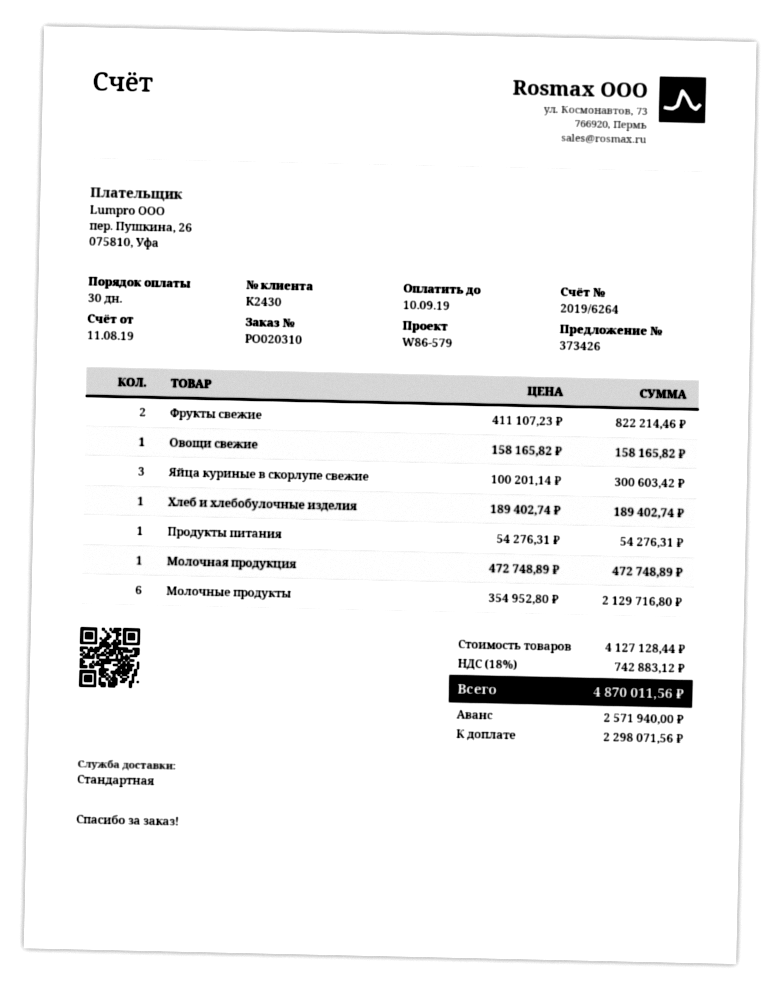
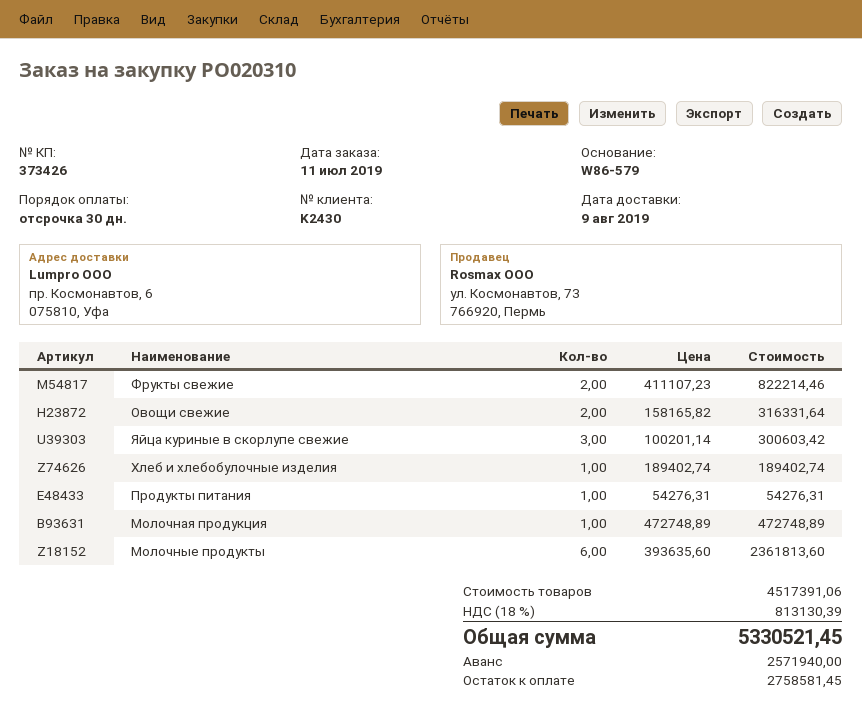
Овощи свежие: 1 x 158165.82 = 158165.82 -> 2 x 158165.82 = 316331.64
Молочные продукты: 6 x 354952.80 = 2129716.80 -> 6 x 393635.60 = 2361813.60
subtotal: 4127128.44 -> 4517391.06
tax: 18% = 742883.12 -> 18% = 813130.39
total: 4870011.56 -> 5330521.45
balance: 2298071.56 -> 2758581.45

